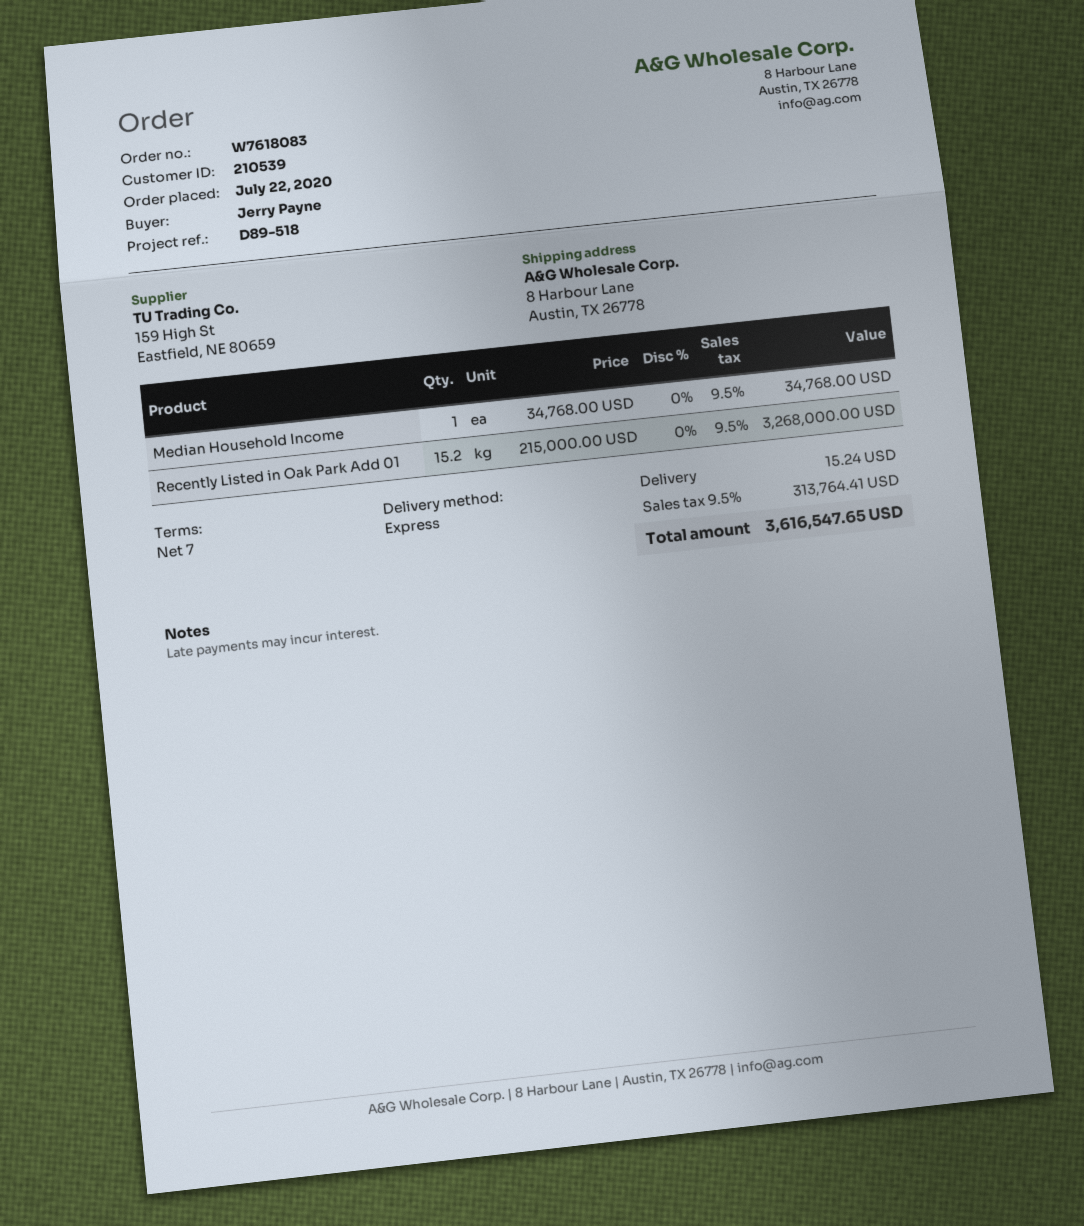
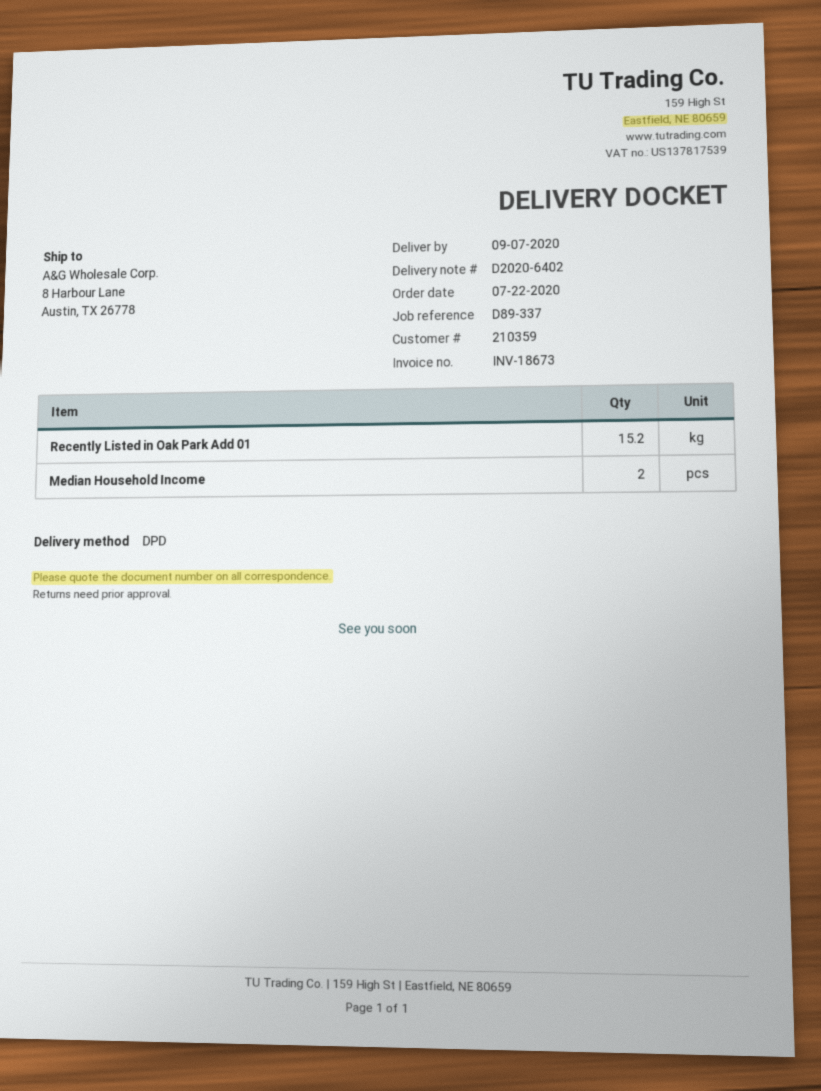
customer number: 210539 -> 210359
reference: D89-518 -> D89-337
shipping method: express -> DPD
Median Household Income: 1 -> 2

